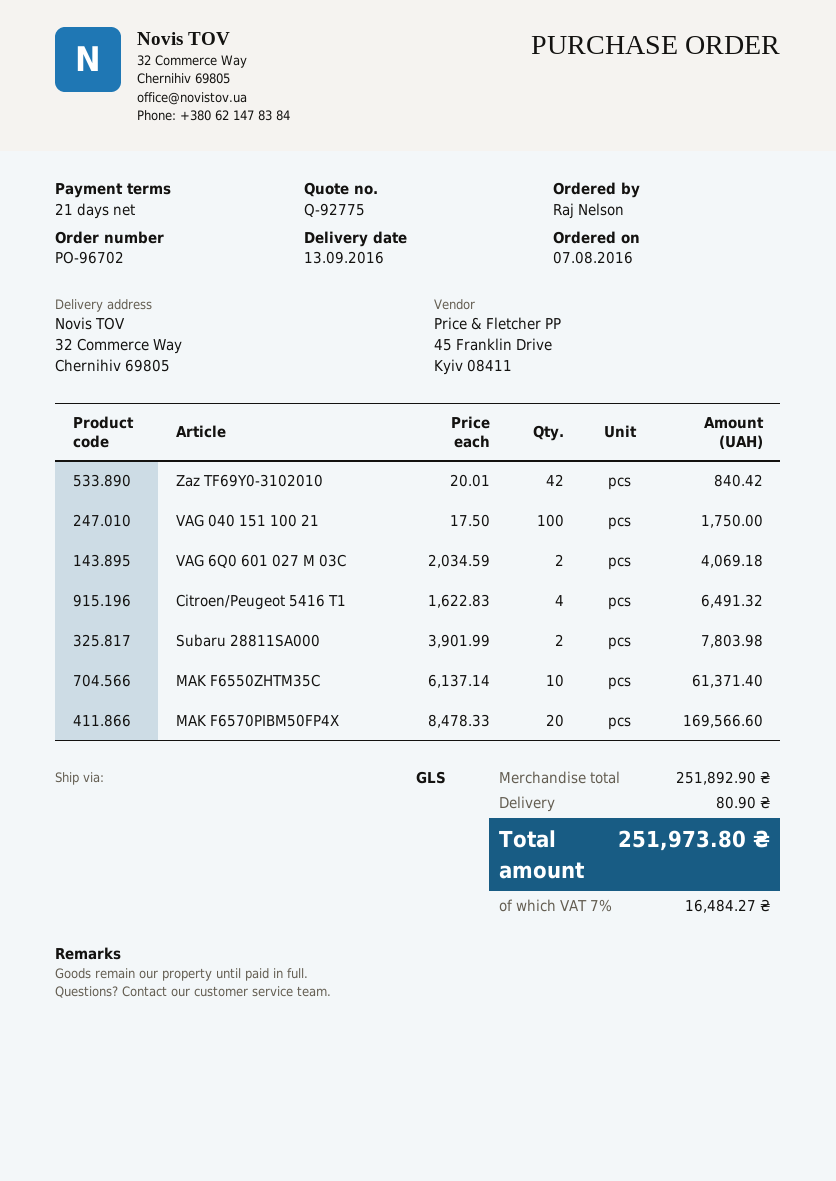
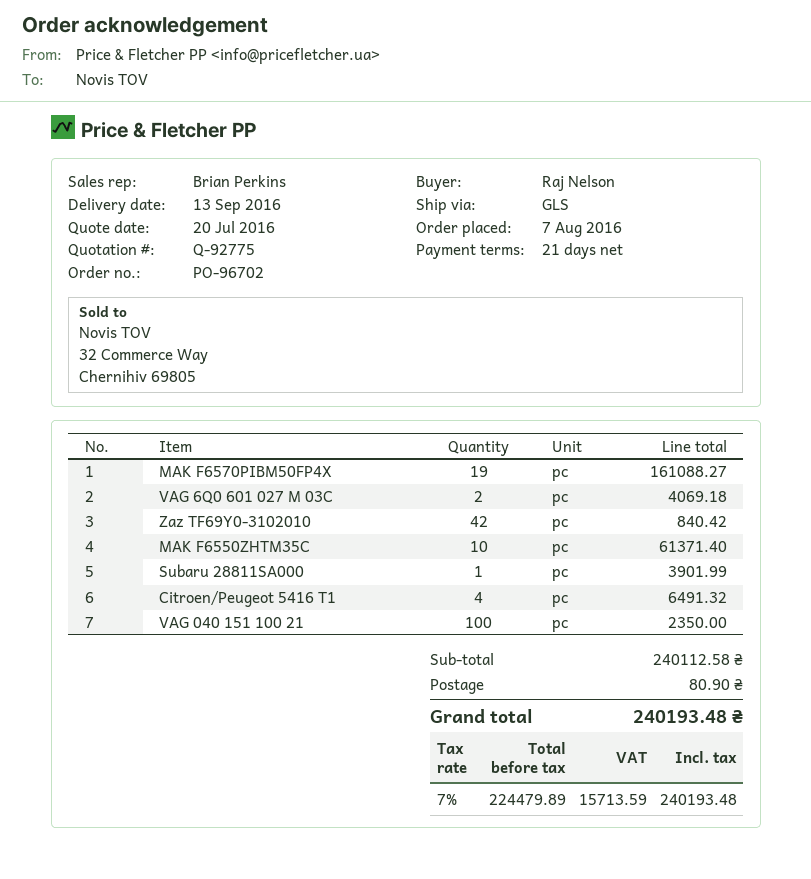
VAG 040 151 100 21: 100 for 1750.00 -> 100 for 2350.00
Subaru 28811SA000: 2 for 7803.98 -> 1 for 3901.99
MAK F6570PIBM50FP4X: 20 for 169566.60 -> 19 for 161088.27
subtotal: 251892.90 -> 240112.58
tax: 7% = 16484.27 -> 7% = 15713.59
total: 251973.80 -> 240193.48

